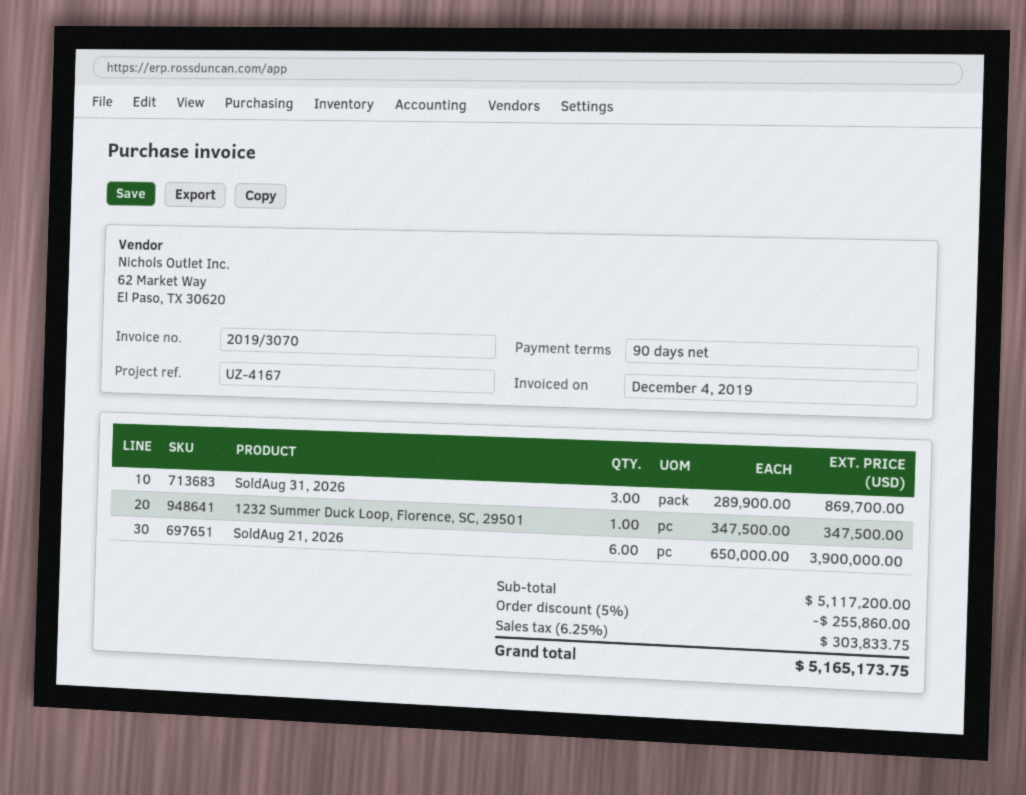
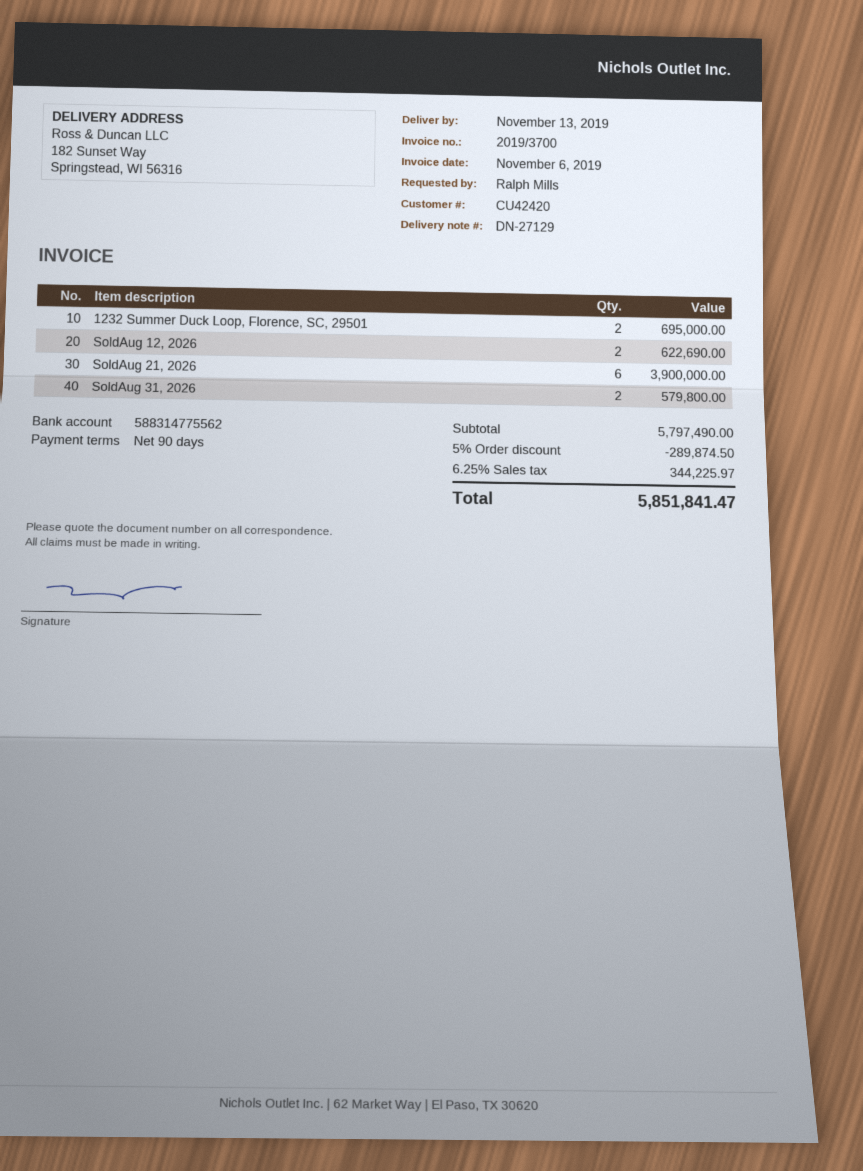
invoice number: 2019/3070 -> 2019/3700
invoice date: 2019-12-04 -> 2019-11-06
SoldAug 31, 2026: 3 for 869700.00 -> 2 for 579800.00
1232 Summer Duck Loop, Florence, SC, 29501: 1 for 347500.00 -> 2 for 695000.00
SoldAug 12, 2026: none -> 2 for 622690.00
subtotal: 5117200.00 -> 5797490.00
discount: 5% = 255860.00 -> 5% = 289874.50
tax: 6.25% = 303833.75 -> 6.25% = 344225.97
total: 5165173.75 -> 5851841.47

